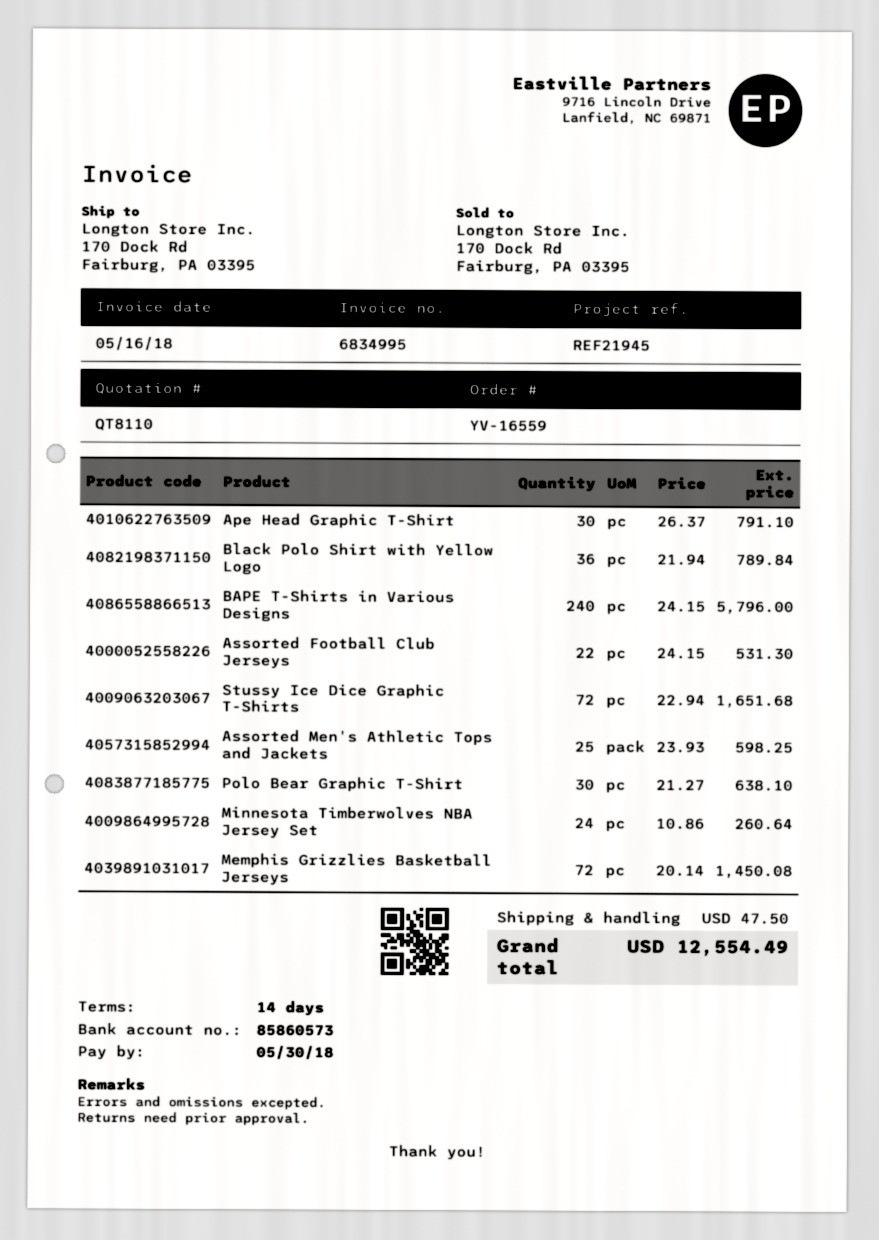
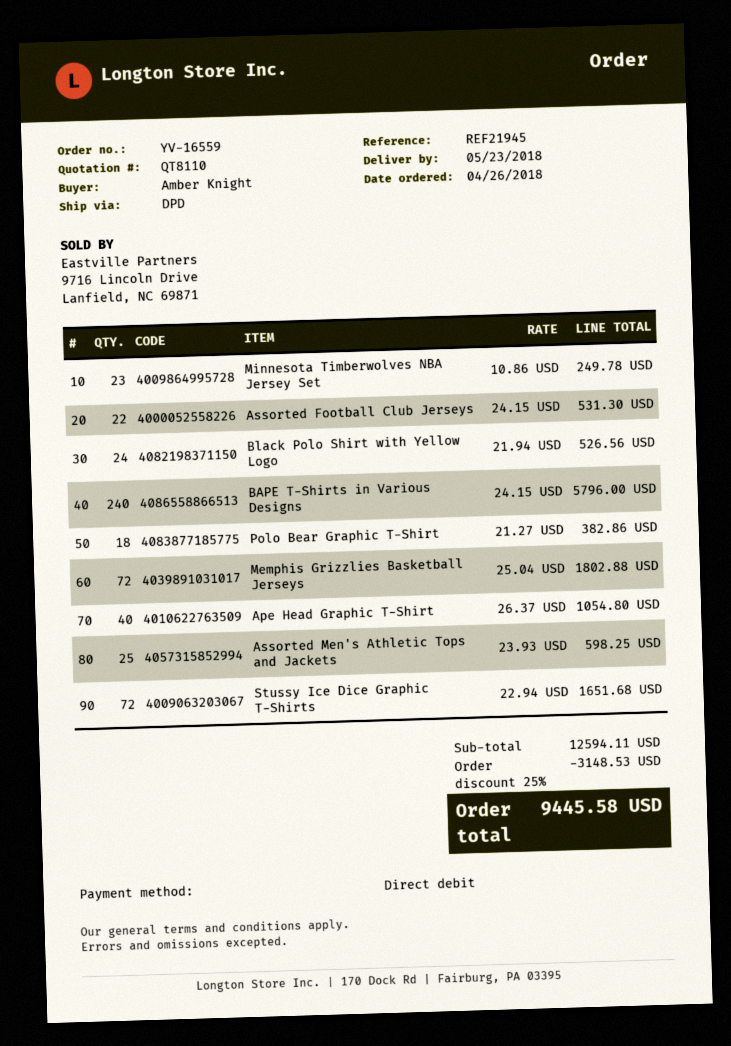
Ape Head Graphic T-Shirt: 30 x 26.37 = 791.10 -> 40 x 26.37 = 1054.80
Black Polo Shirt with Yellow Logo: 36 x 21.94 = 789.84 -> 24 x 21.94 = 526.56
Polo Bear Graphic T-Shirt: 30 x 21.27 = 638.10 -> 18 x 21.27 = 382.86
Minnesota Timberwolves NBA Jersey Set: 24 x 10.86 = 260.64 -> 23 x 10.86 = 249.78
Memphis Grizzlies Basketball Jerseys: 72 x 20.14 = 1450.08 -> 72 x 25.04 = 1802.88
discount: none -> 25% = 3148.53
shipping: 47.50 -> none
total: 12554.49 -> 9445.58

